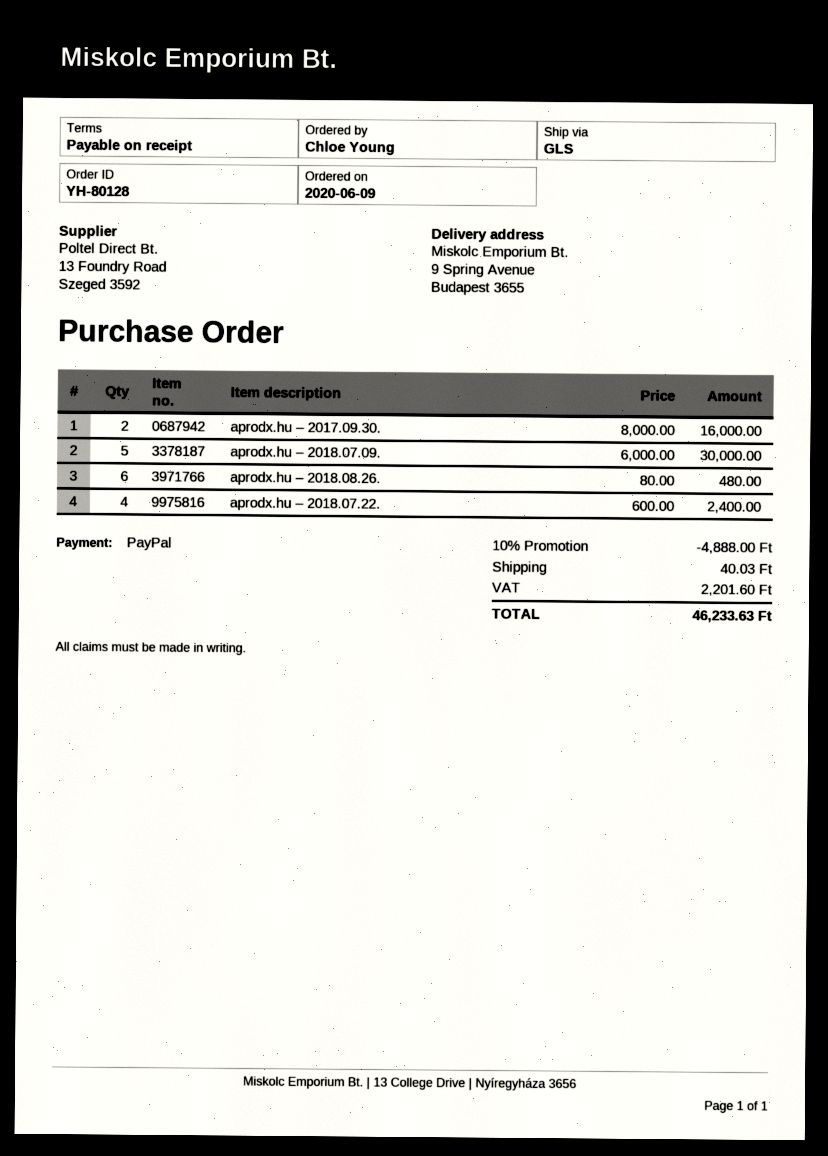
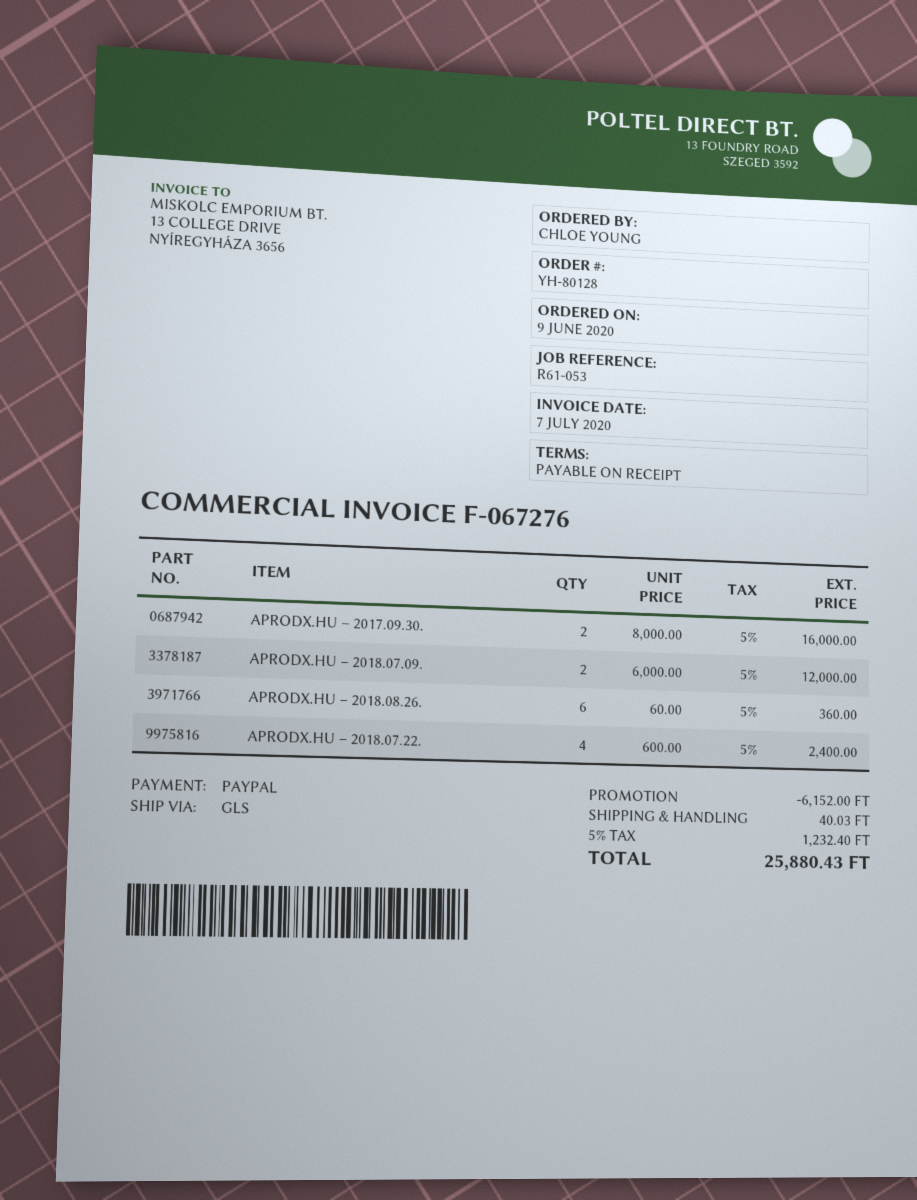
aprodx.hu – 2018.07.09.: 5 x 6000.00 = 30000.00 -> 2 x 6000.00 = 12000.00
aprodx.hu – 2018.08.26.: 6 x 80.00 = 480.00 -> 6 x 60.00 = 360.00
discount: 4888.00 -> 6152.00
tax: 2201.60 -> 1232.40
total: 46233.63 -> 25880.43

